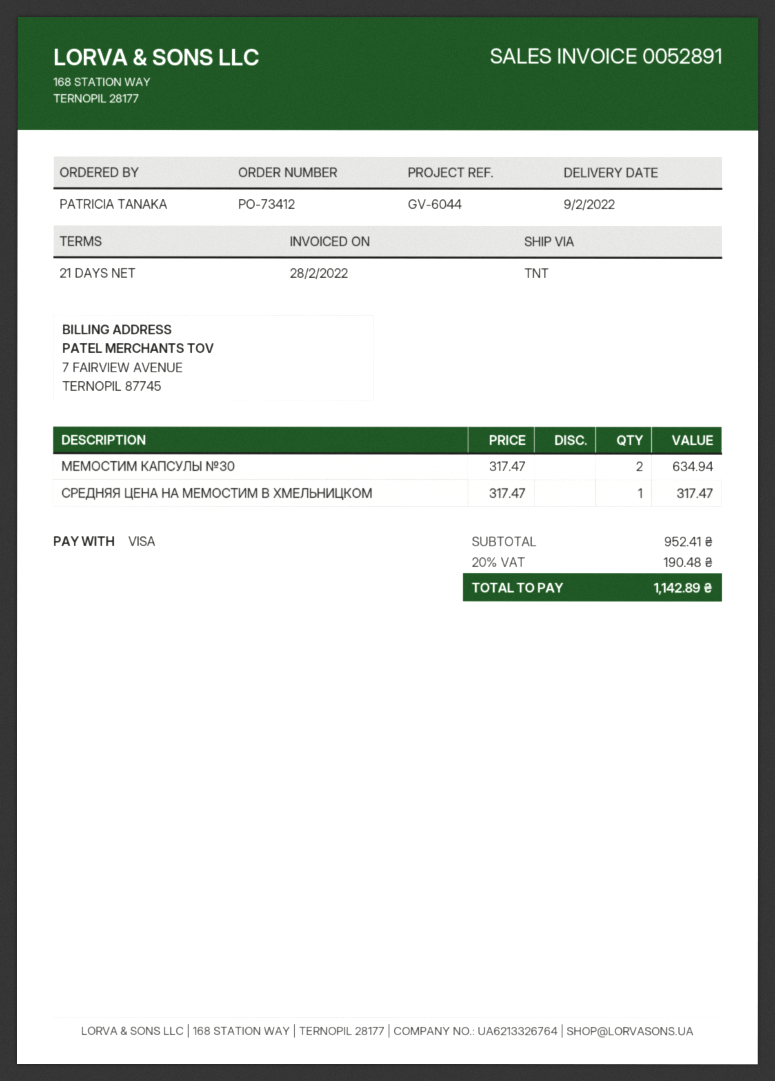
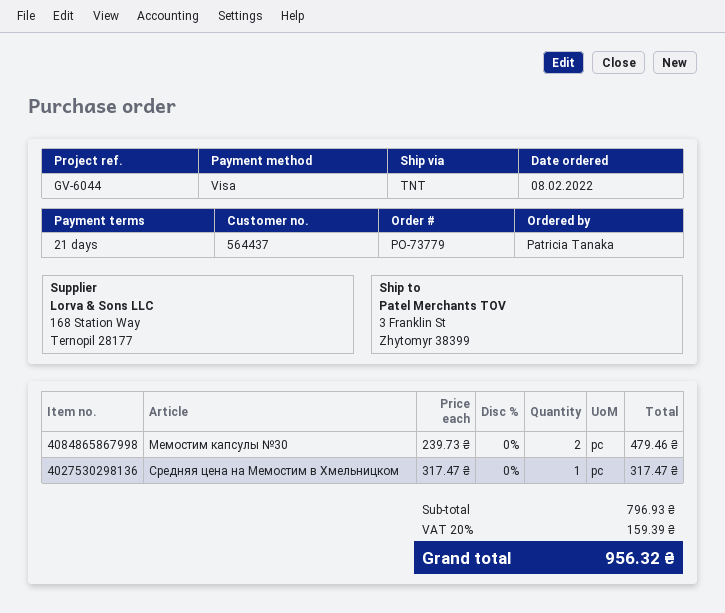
order number: PO-73412 -> PO-73779
МЕМОСТИМ КАПСУЛЫ №30: 2 x 317.47 = 634.94 -> 2 x 239.73 = 479.46
subtotal: 952.41 -> 796.93
tax: 20% = 190.48 -> 20% = 159.39
total: 1142.89 -> 956.32

